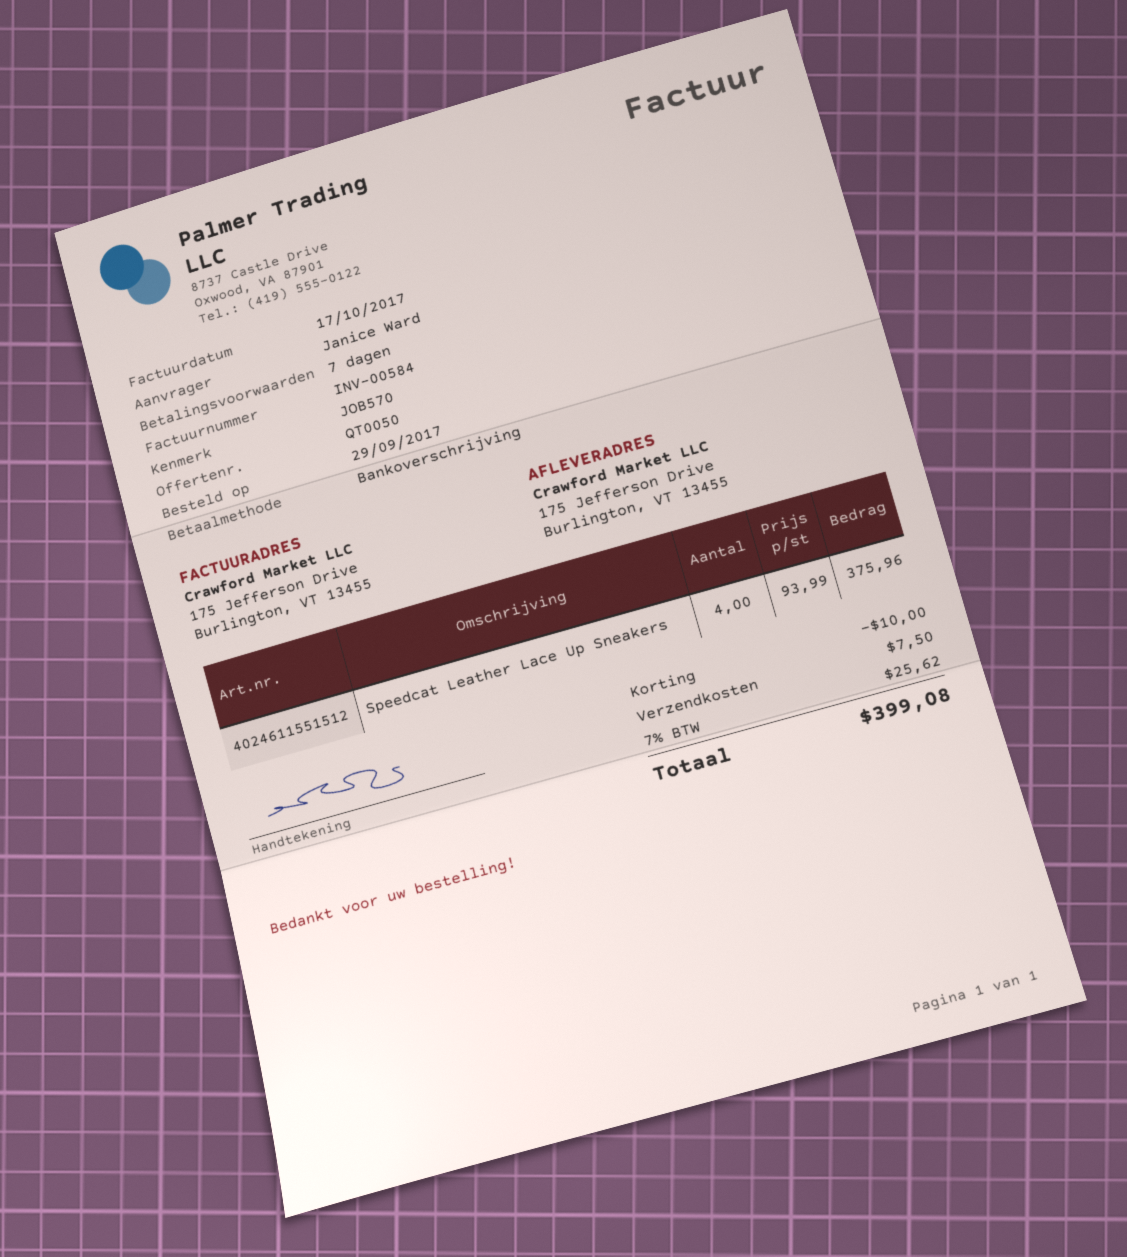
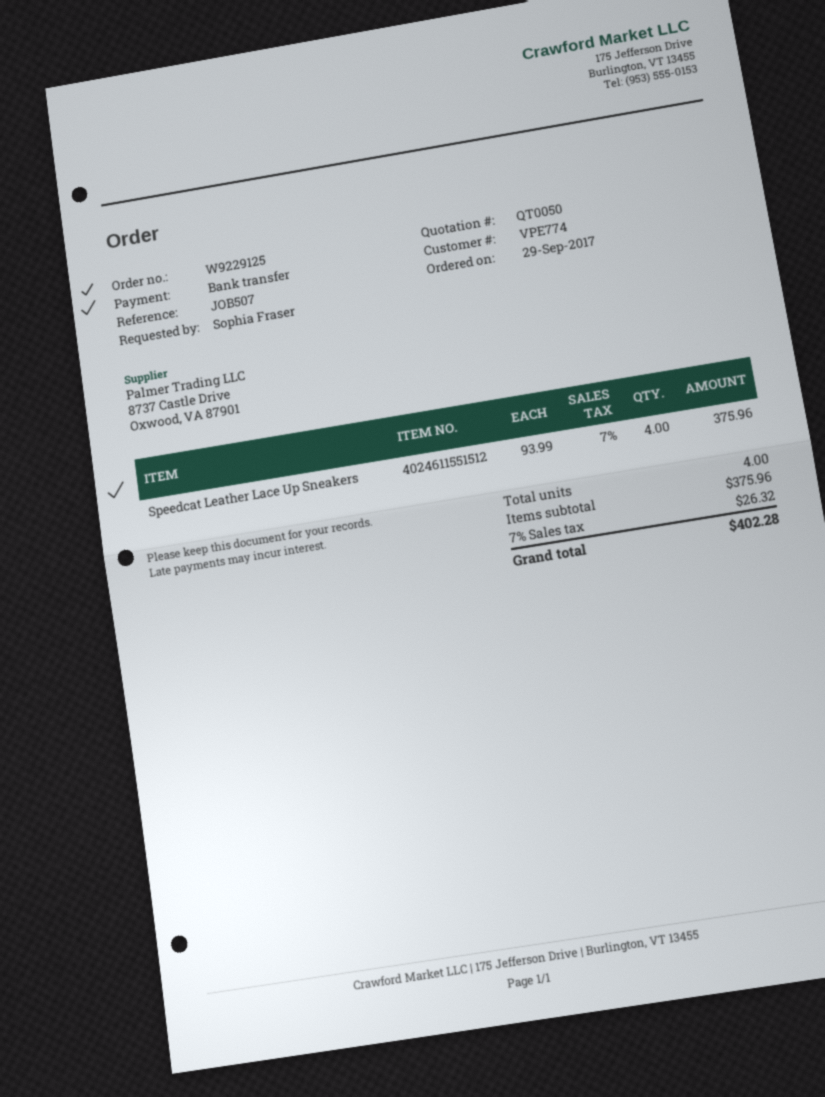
reference: JOB570 -> JOB507
ordered by: Janice Ward -> Sophia Fraser
discount: 10.00 -> none
shipping: 7.50 -> none
tax: 7% = 25.62 -> 7% = 26.32
total: 399.08 -> 402.28

